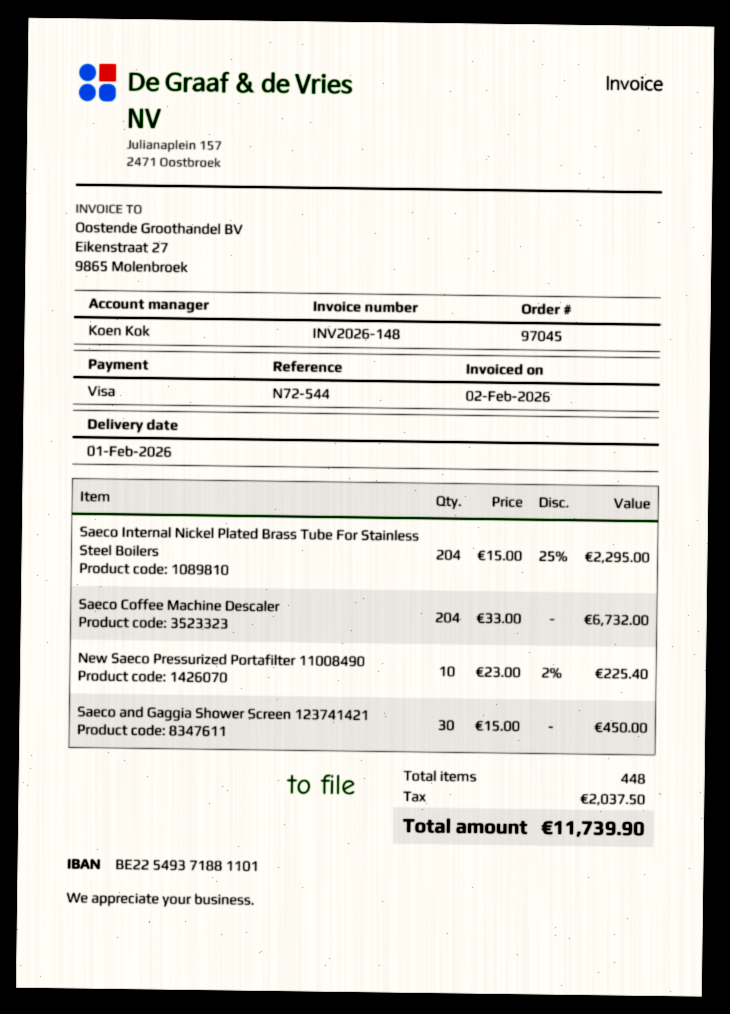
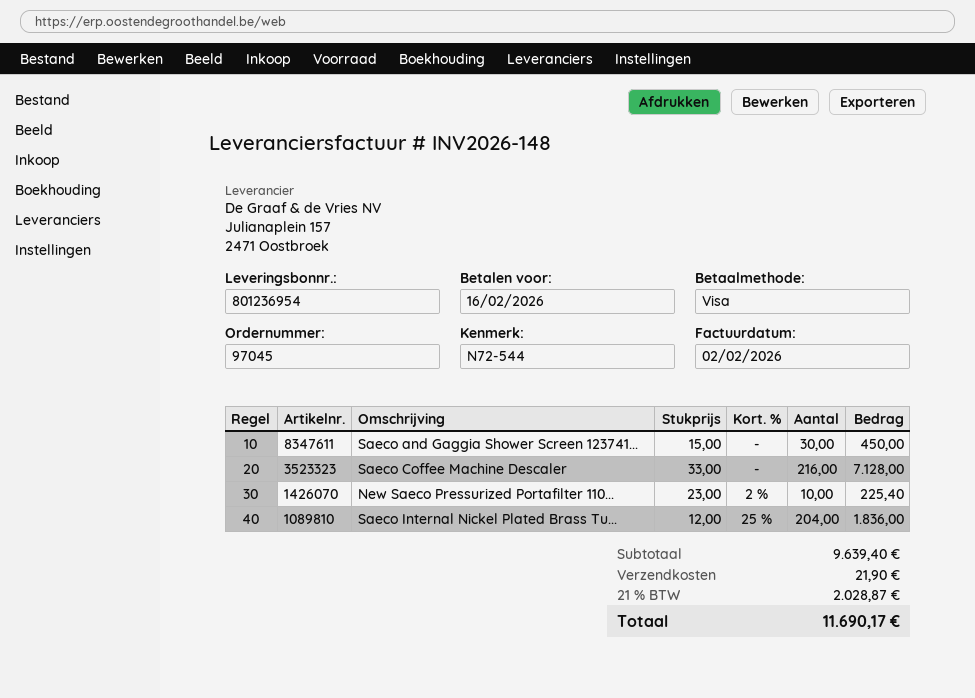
Saeco Internal Nickel Plated Brass Tube For Stainless Steel Boilers: 204 x 15.00 - 25% = 2295.00 -> 204 x 12.00 - 25% = 1836.00
Saeco Coffee Machine Descaler: 204 x 33.00 = 6732.00 -> 216 x 33.00 = 7128.00
shipping: none -> 21.90
tax: 2037.50 -> 2028.87
total: 11739.90 -> 11690.17

